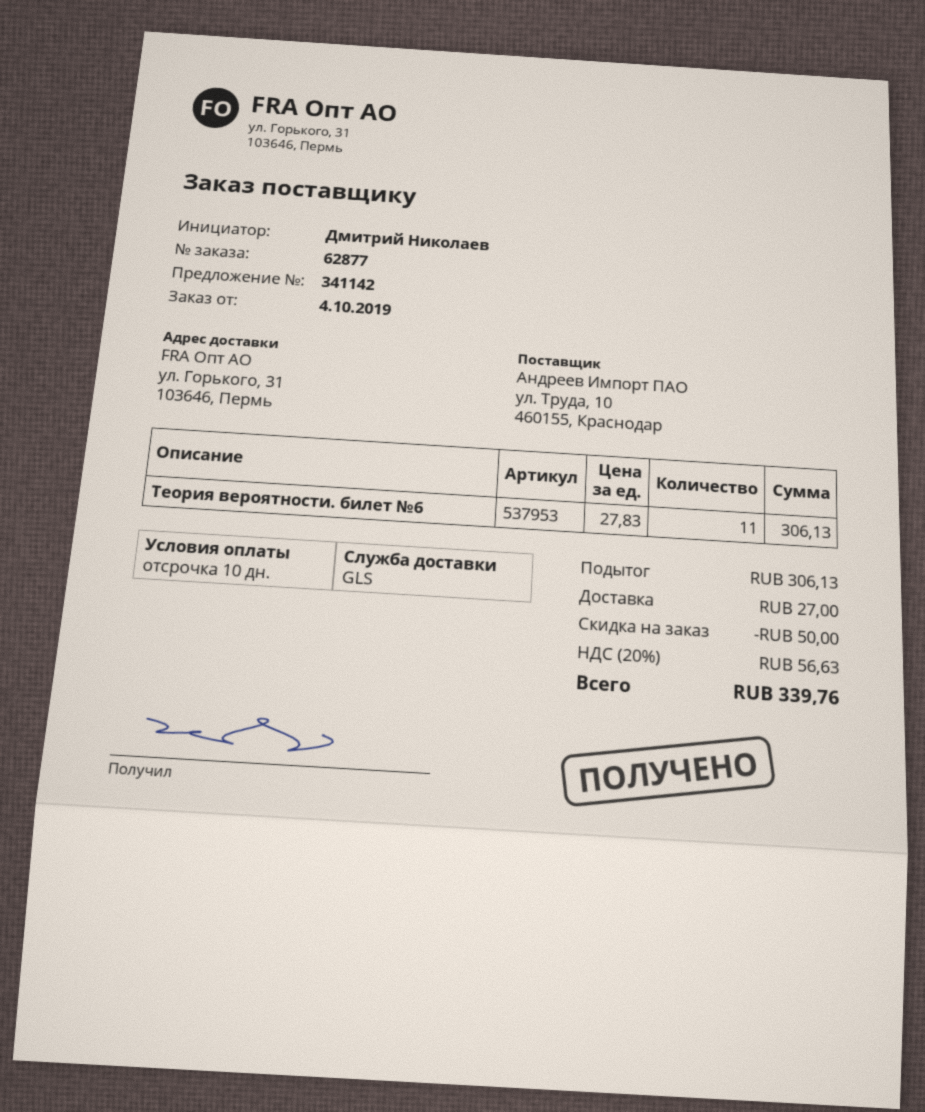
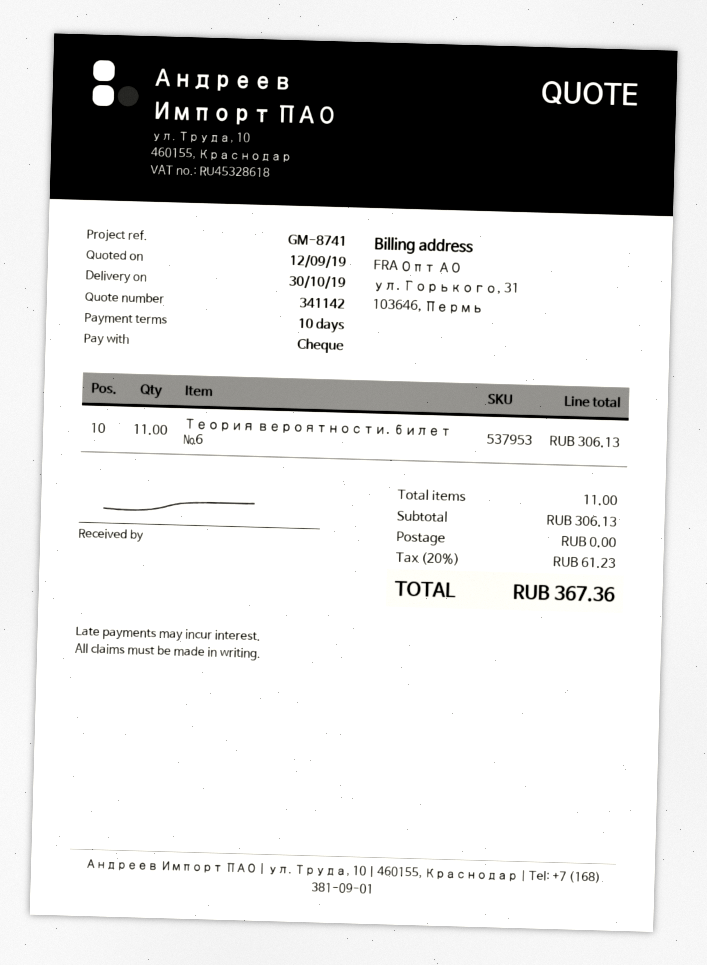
discount: 50.00 -> none
shipping: 27.00 -> 0.00
tax: 20% = 56.63 -> 20% = 61.23
total: 339.76 -> 367.36

